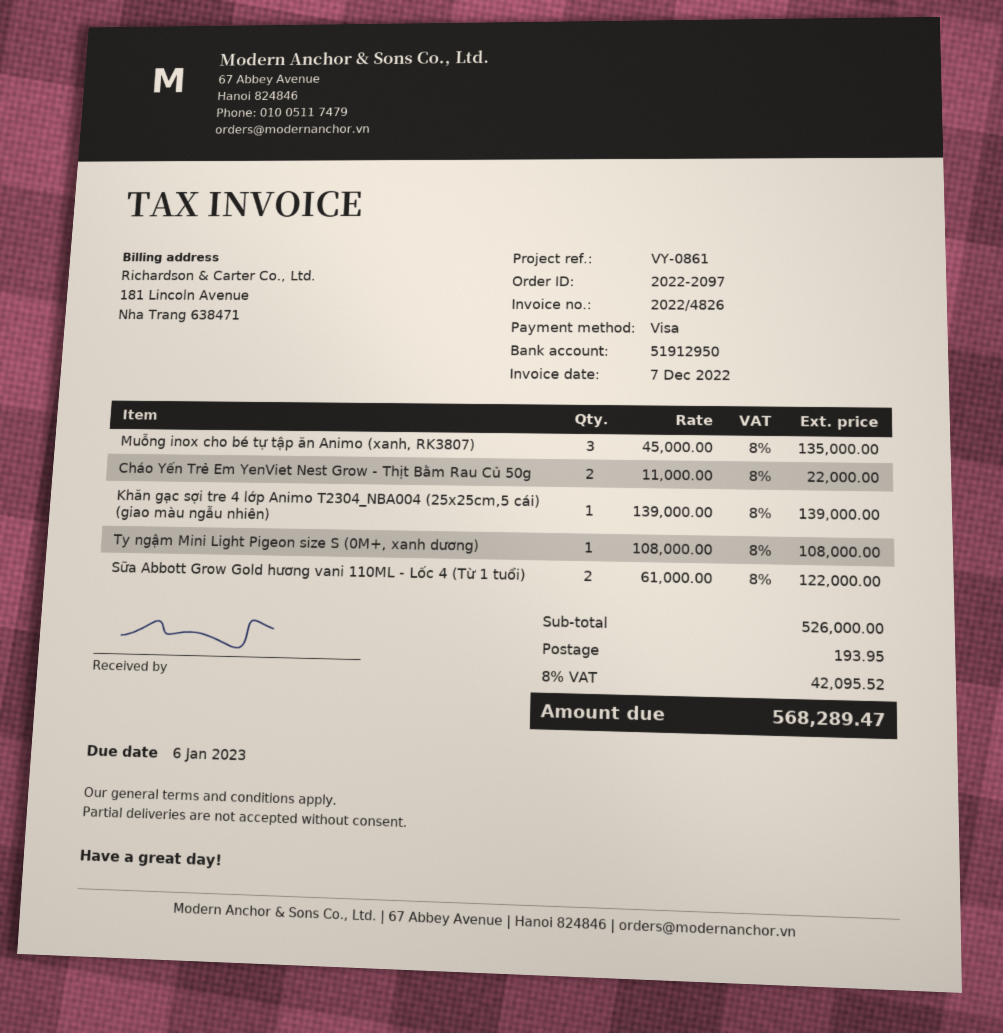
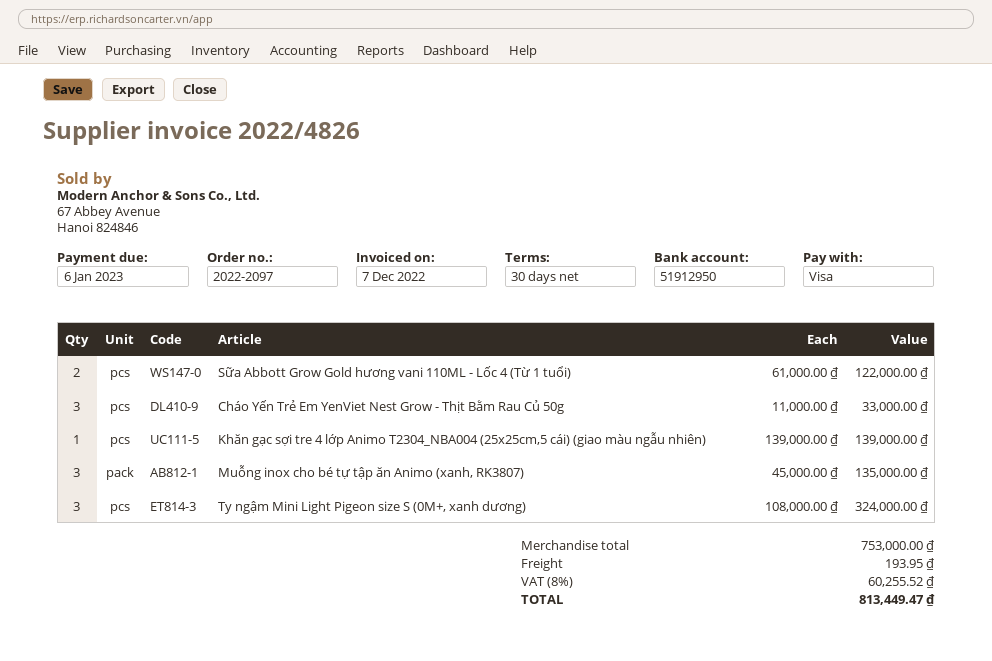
Cháo Yến Trẻ Em YenViet Nest Grow - Thịt Bằm Rau Củ 50g: 2 x 11000.00 = 22000.00 -> 3 x 11000.00 = 33000.00
Ty ngậm Mini Light Pigeon size S (0M+, xanh dương): 1 x 108000.00 = 108000.00 -> 3 x 108000.00 = 324000.00
subtotal: 526000.00 -> 753000.00
tax: 8% = 42095.52 -> 8% = 60255.52
total: 568289.47 -> 813449.47

